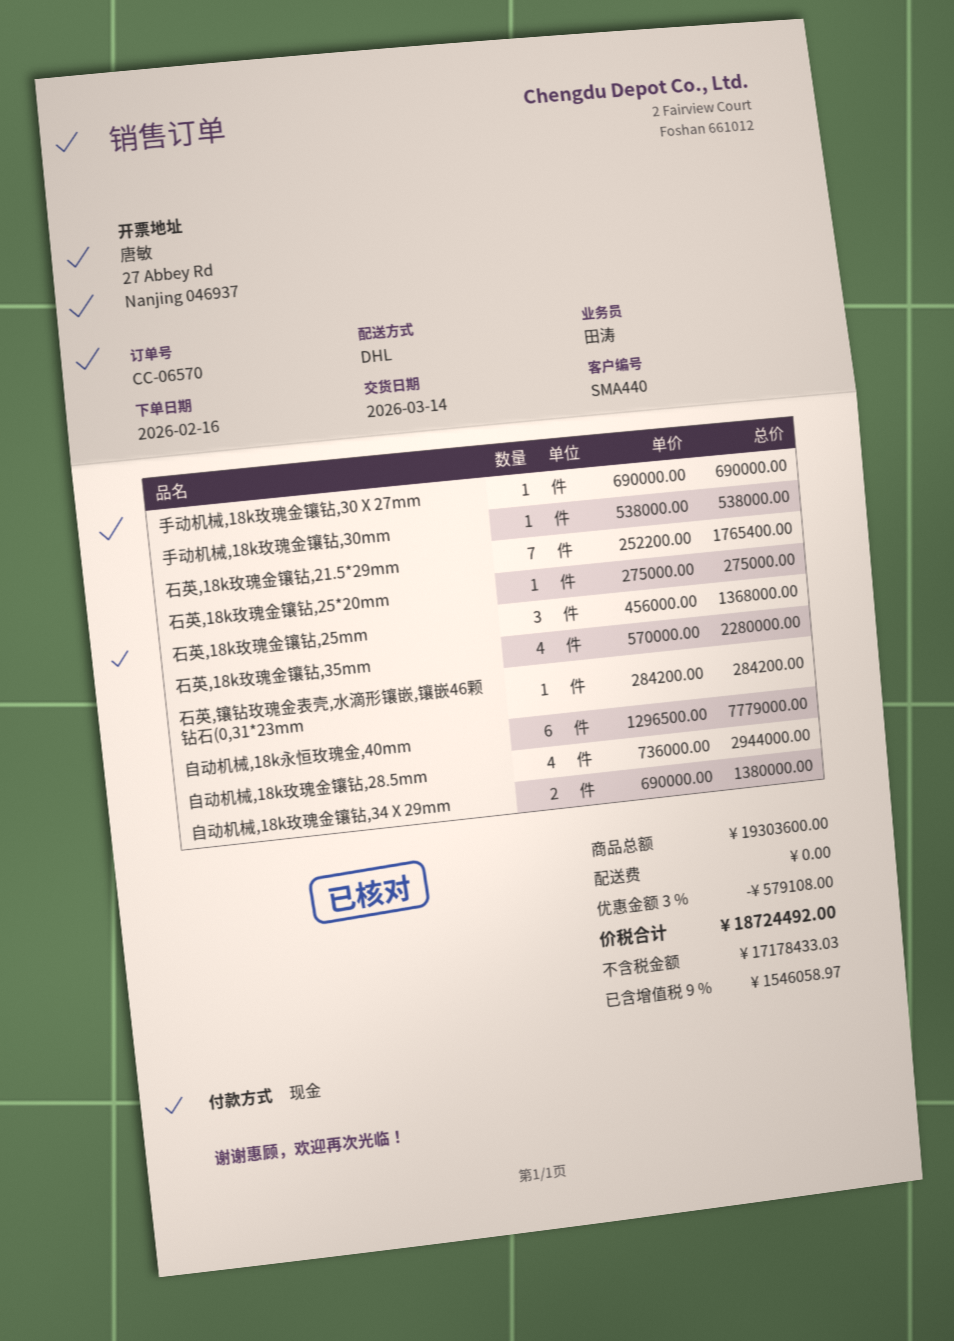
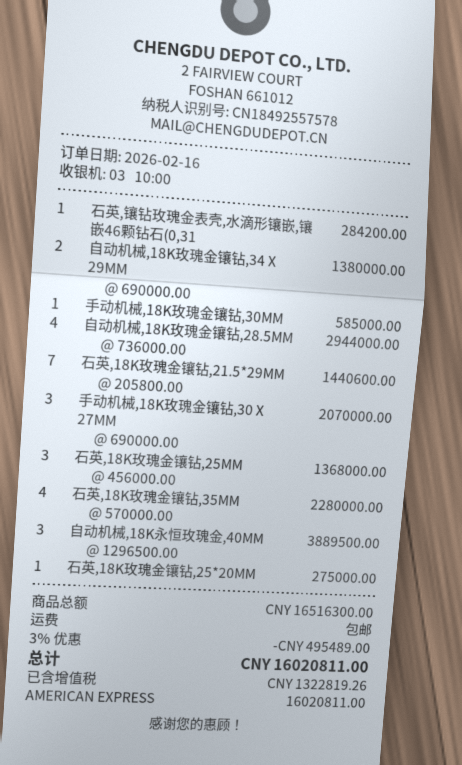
payment method: cash -> American Express
手动机械,18k玫瑰金镶钻,30 X 27mm: 1 x 690000.00 = 690000.00 -> 3 x 690000.00 = 2070000.00
手动机械,18k玫瑰金镶钻,30mm: 1 x 538000.00 = 538000.00 -> 1 x 585000.00 = 585000.00
石英,18k玫瑰金镶钻,21.5*29mm: 7 x 252200.00 = 1765400.00 -> 7 x 205800.00 = 1440600.00
自动机械,18k永恒玫瑰金,40mm: 6 x 1296500.00 = 7779000.00 -> 3 x 1296500.00 = 3889500.00
subtotal: 19303600.00 -> 16516300.00
discount: 3% = 579108.00 -> 3% = 495489.00
tax: 1546058.97 -> 1322819.26
total: 18724492.00 -> 16020811.00

